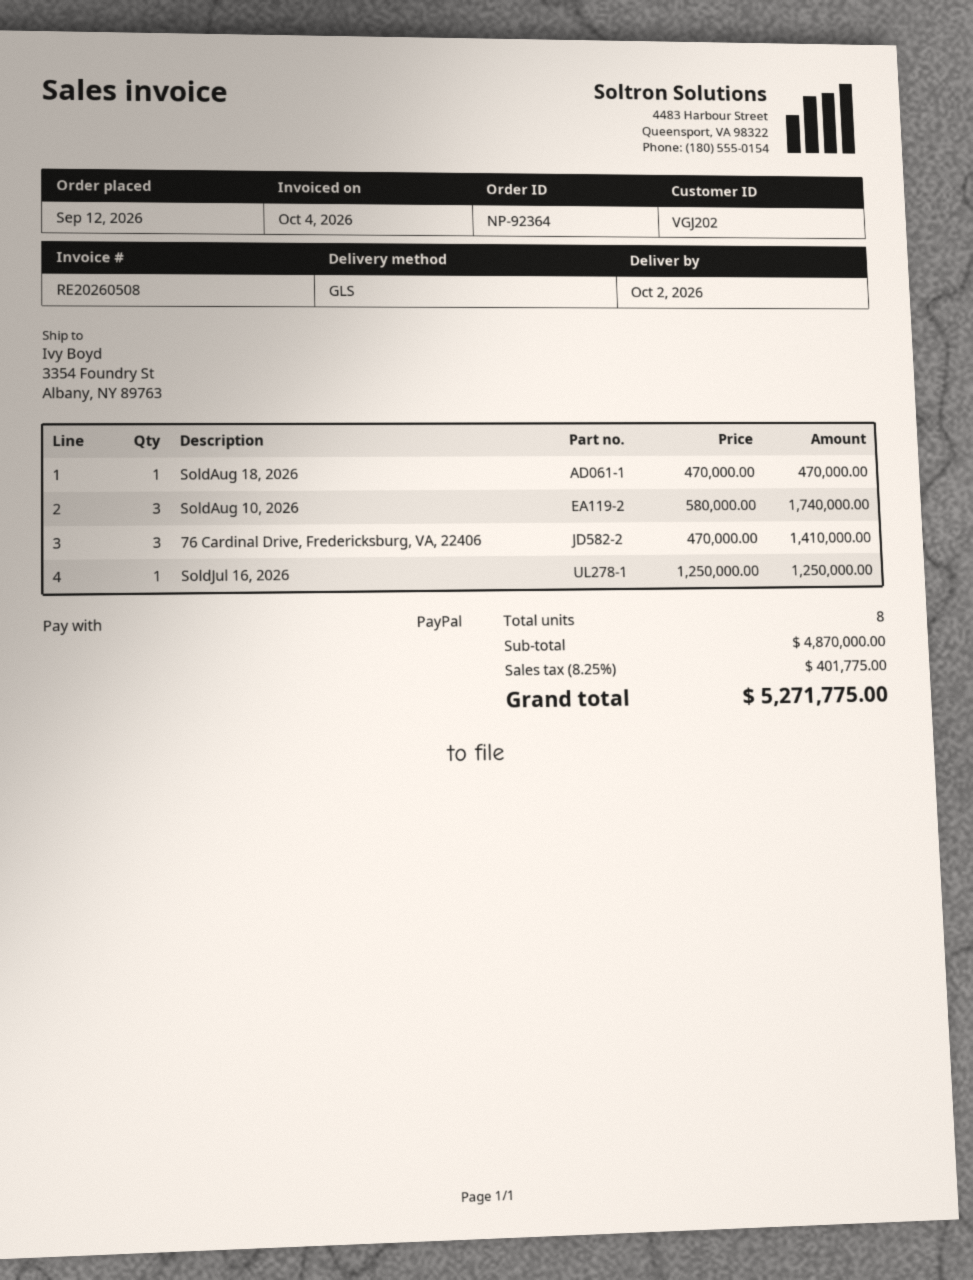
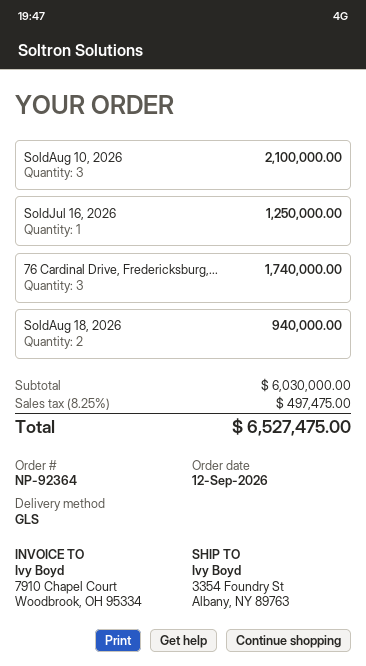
SoldAug 18, 2026: 1 for 470000.00 -> 2 for 940000.00
SoldAug 10, 2026: 3 for 1740000.00 -> 3 for 2100000.00
76 Cardinal Drive, Fredericksburg, VA, 22406: 3 for 1410000.00 -> 3 for 1740000.00
subtotal: 4870000.00 -> 6030000.00
tax: 8.25% = 401775.00 -> 8.25% = 497475.00
total: 5271775.00 -> 6527475.00

